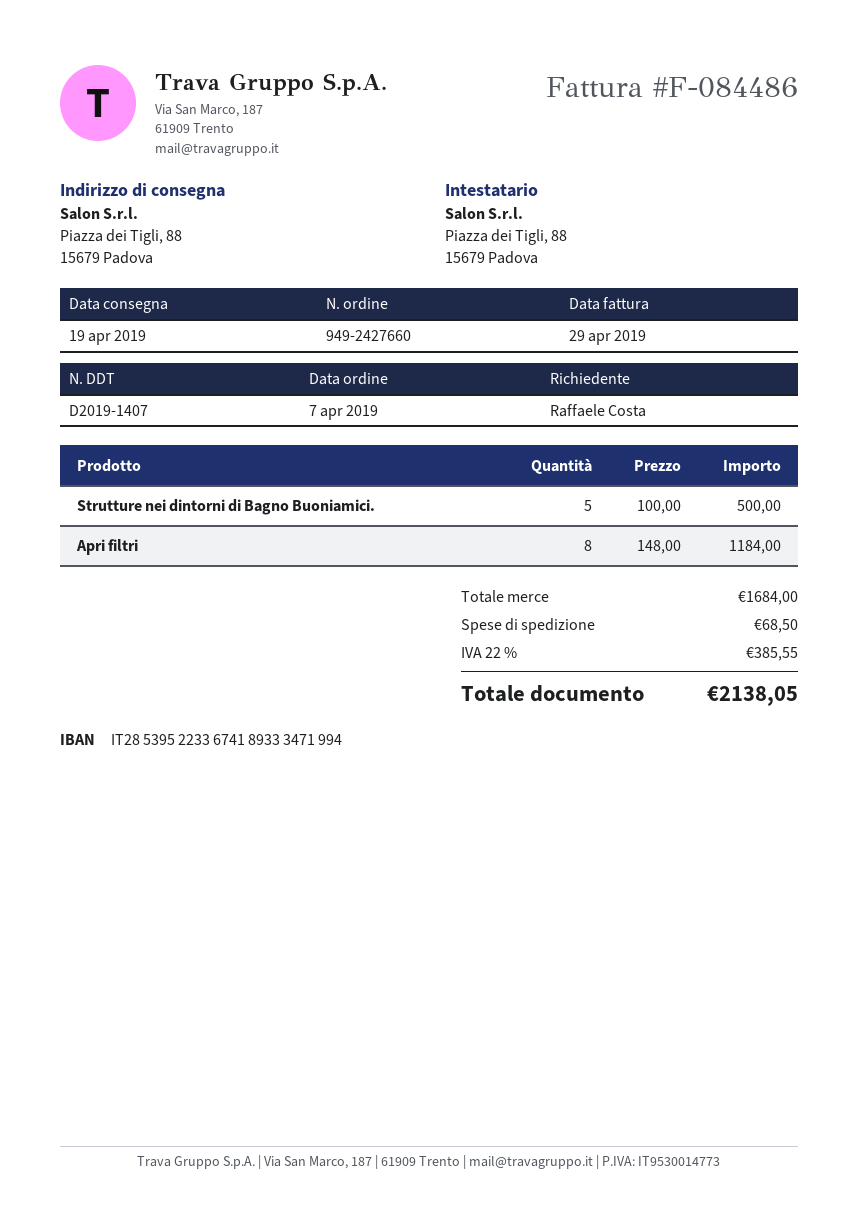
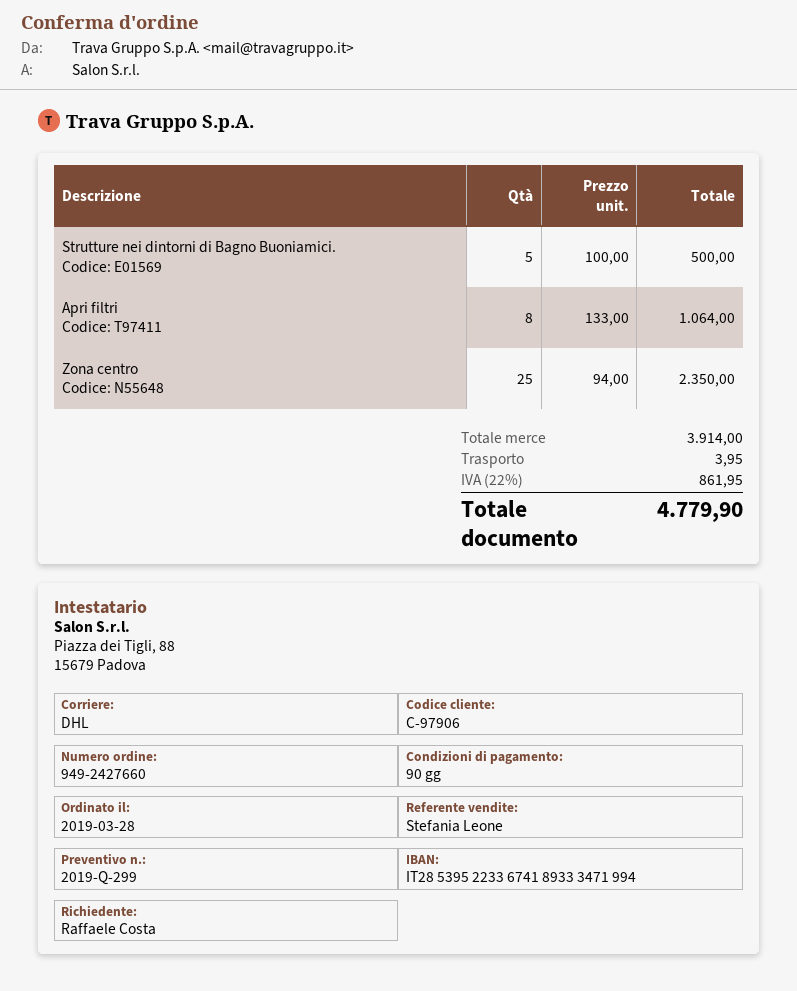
order date: 2019-04-07 -> 2019-03-28
Apri filtri: 8 x 148.00 = 1184.00 -> 8 x 133.00 = 1064.00
Zona centro: none -> 25 x 94.00 = 2350.00
subtotal: 1684.00 -> 3914.00
shipping: 68.50 -> 3.95
tax: 22% = 385.55 -> 22% = 861.95
total: 2138.05 -> 4779.90

